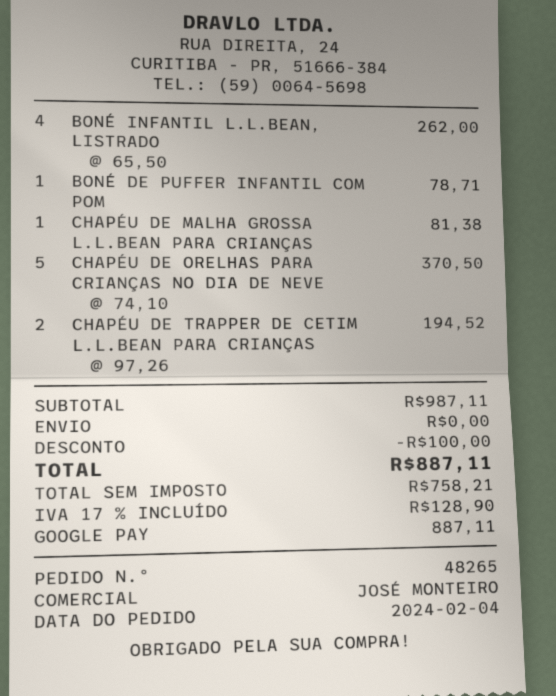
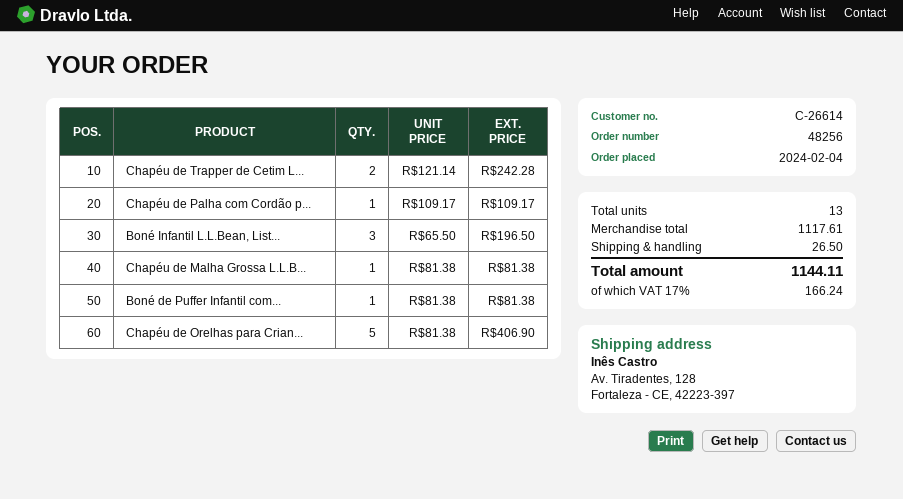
order number: 48265 -> 48256
BONÉ INFANTIL L.L.BEAN, LISTRADO: 4 x 65.50 = 262.00 -> 3 x 65.50 = 196.50
BONÉ DE PUFFER INFANTIL COM POM: 1 x 78.71 = 78.71 -> 1 x 81.38 = 81.38
CHAPÉU DE ORELHAS PARA CRIANÇAS NO DIA DE NEVE: 5 x 74.10 = 370.50 -> 5 x 81.38 = 406.90
CHAPÉU DE TRAPPER DE CETIM L.L.BEAN PARA CRIANÇAS: 2 x 97.26 = 194.52 -> 2 x 121.14 = 242.28
Chapéu de Palha com Cordão p...: none -> 1 x 109.17 = 109.17
subtotal: 987.11 -> 1117.61
discount: 100.00 -> none
shipping: 0.00 -> 26.50
tax: 17% = 128.90 -> 17% = 166.24
total: 887.11 -> 1144.11

